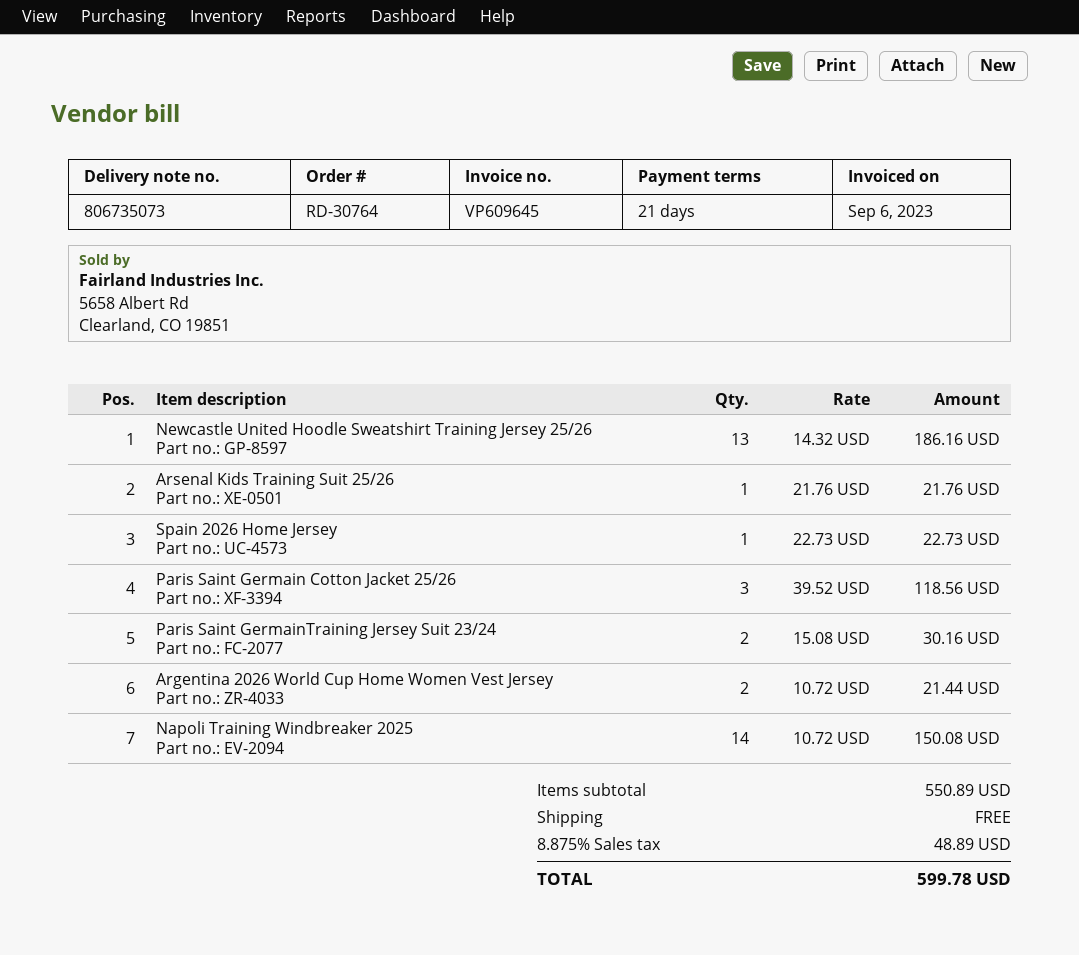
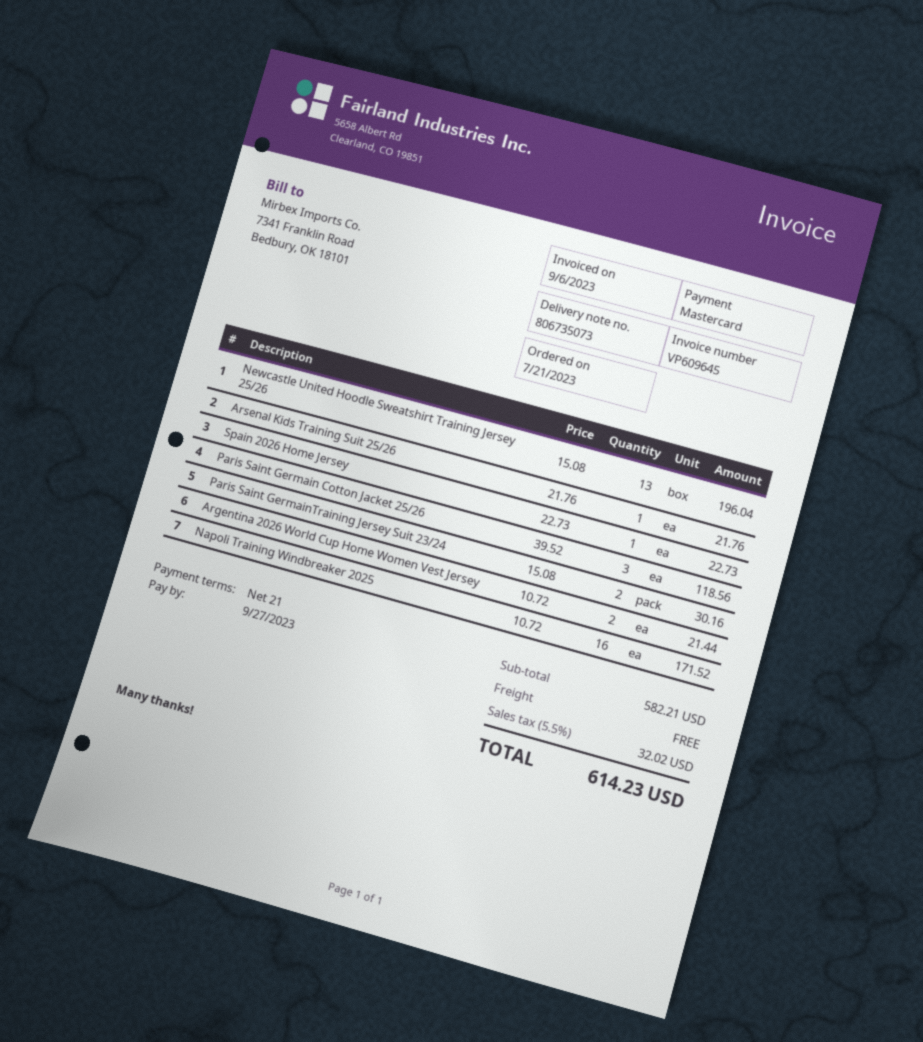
Newcastle United Hoodle Sweatshirt Training Jersey 25/26: 13 x 14.32 = 186.16 -> 13 x 15.08 = 196.04
Napoli Training Windbreaker 2025: 14 x 10.72 = 150.08 -> 16 x 10.72 = 171.52
subtotal: 550.89 -> 582.21
tax: 8.875% = 48.89 -> 5.5% = 32.02
total: 599.78 -> 614.23

